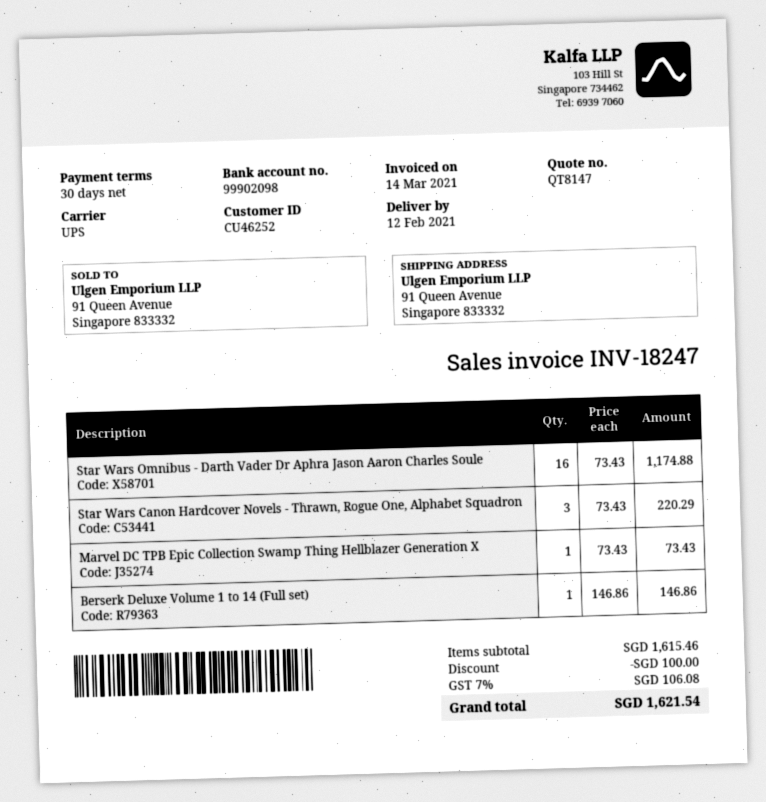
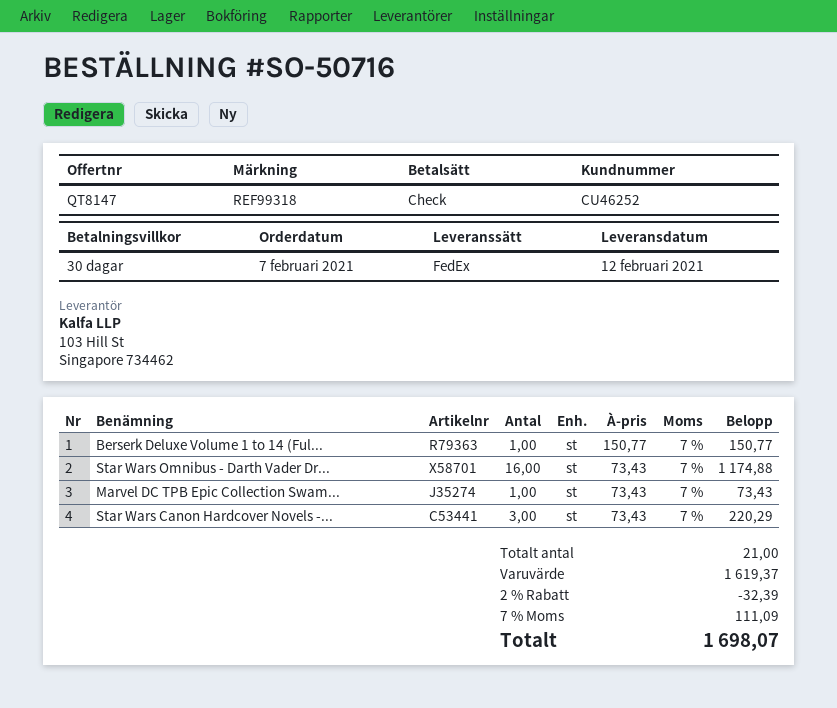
shipping method: UPS -> FedEx
Berserk Deluxe Volume 1 to 14 (Full set): 1 x 146.86 = 146.86 -> 1 x 150.77 = 150.77
subtotal: 1615.46 -> 1619.37
discount: 100.00 -> 32.39
tax: 7% = 106.08 -> 7% = 111.09
total: 1621.54 -> 1698.07

